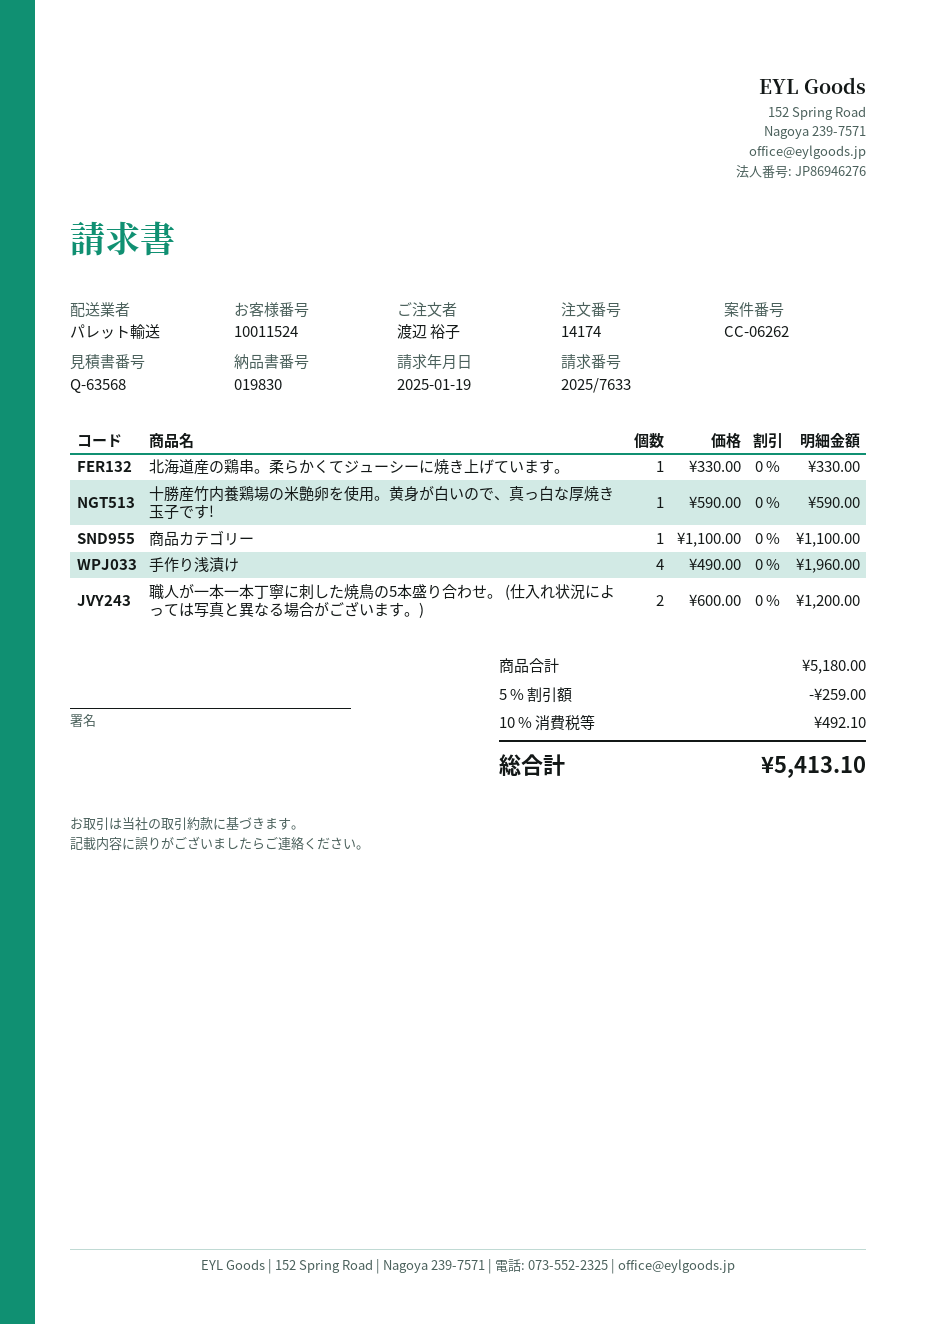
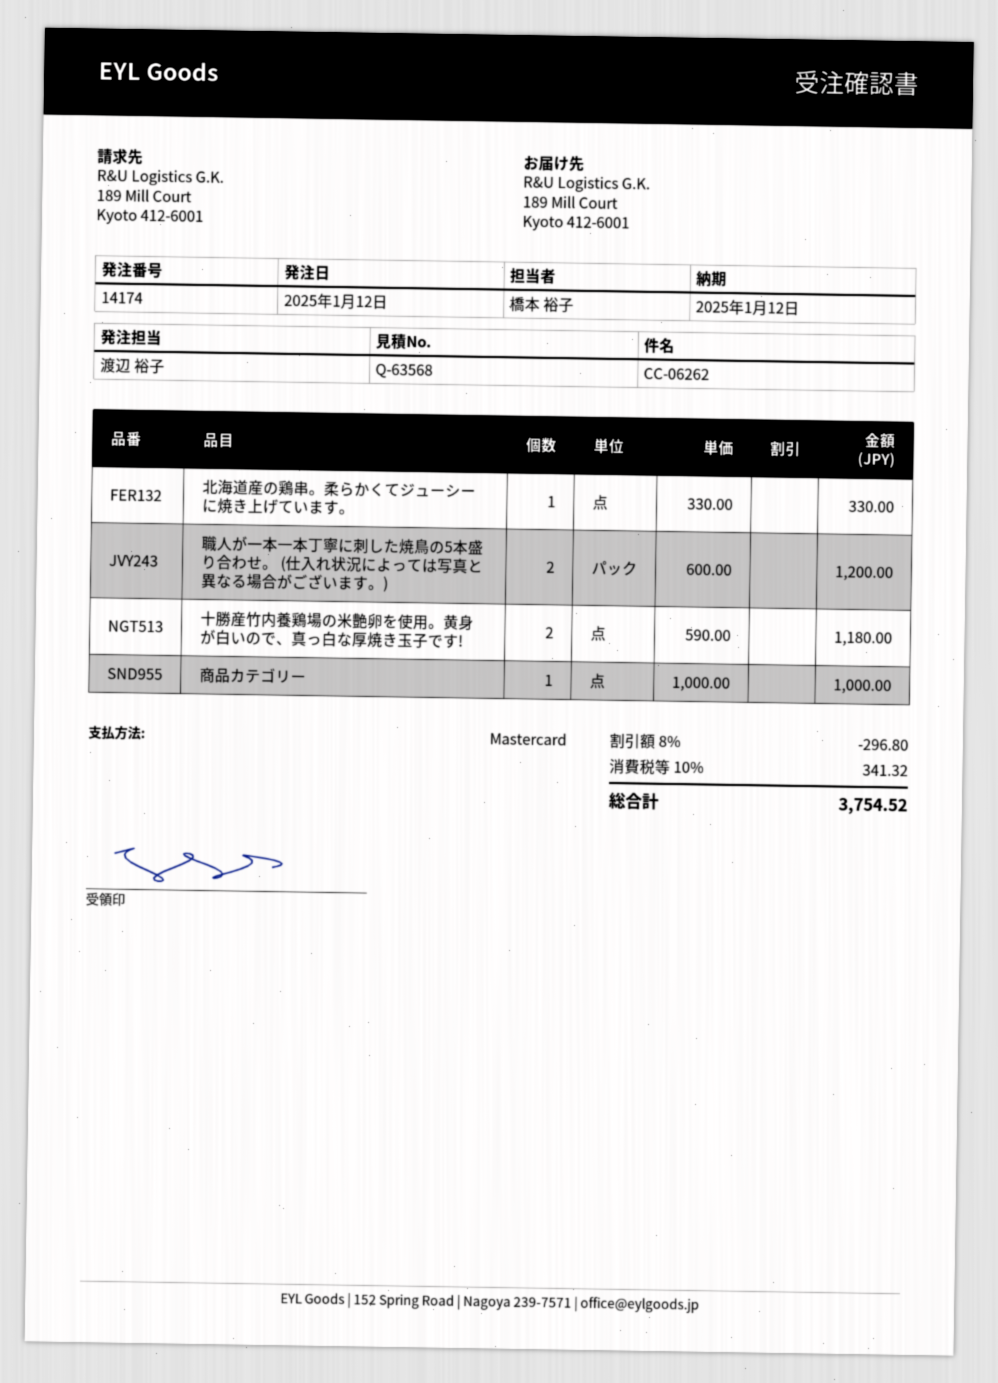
十勝産竹内養鶏場の米艶卵を使用。黄身が白いので、真っ白な厚焼き玉子です!: 1 x 590.00 = 590.00 -> 2 x 590.00 = 1180.00
商品カテゴリー: 1 x 1100.00 = 1100.00 -> 1 x 1000.00 = 1000.00
手作り浅漬け: 4 x 490.00 = 1960.00 -> none
discount: 5% = 259.00 -> 8% = 296.80
tax: 10% = 492.10 -> 10% = 341.32
total: 5413.10 -> 3754.52

